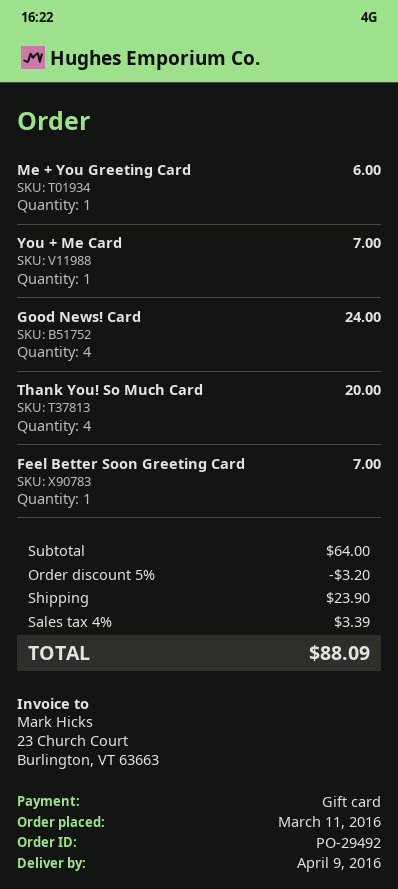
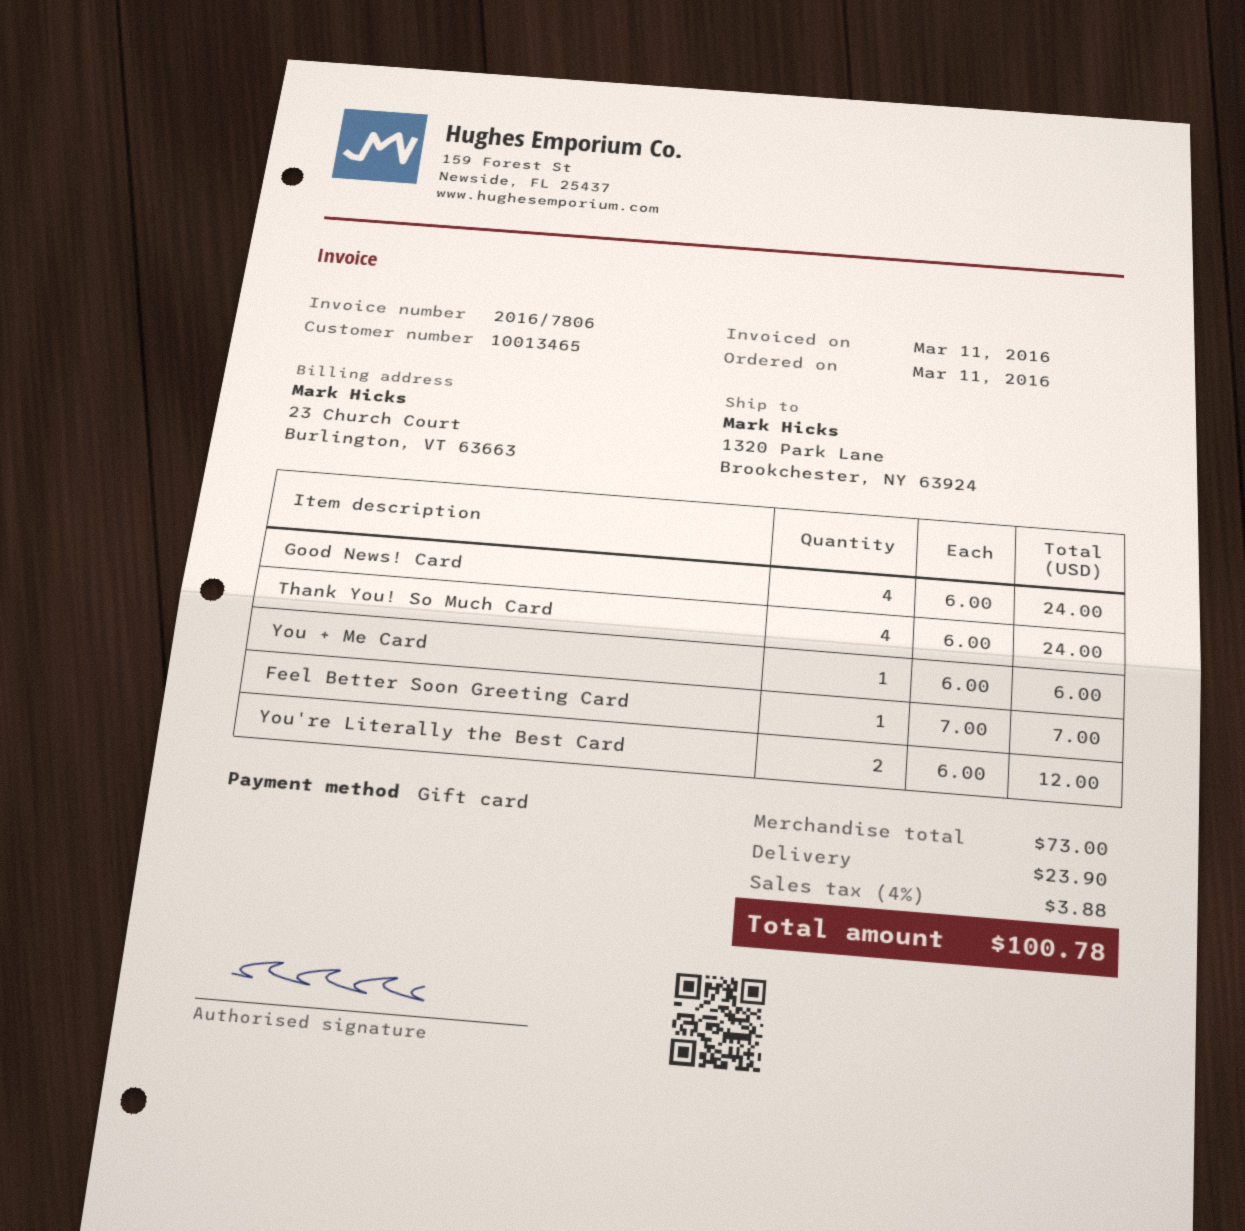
Me + You Greeting Card: 1 for 6.00 -> none
You + Me Card: 1 for 7.00 -> 1 for 6.00
Thank You! So Much Card: 4 for 20.00 -> 4 for 24.00
You're Literally the Best Card: none -> 2 for 12.00
subtotal: 64.00 -> 73.00
discount: 5% = 3.20 -> none
tax: 4% = 3.39 -> 4% = 3.88
total: 88.09 -> 100.78

